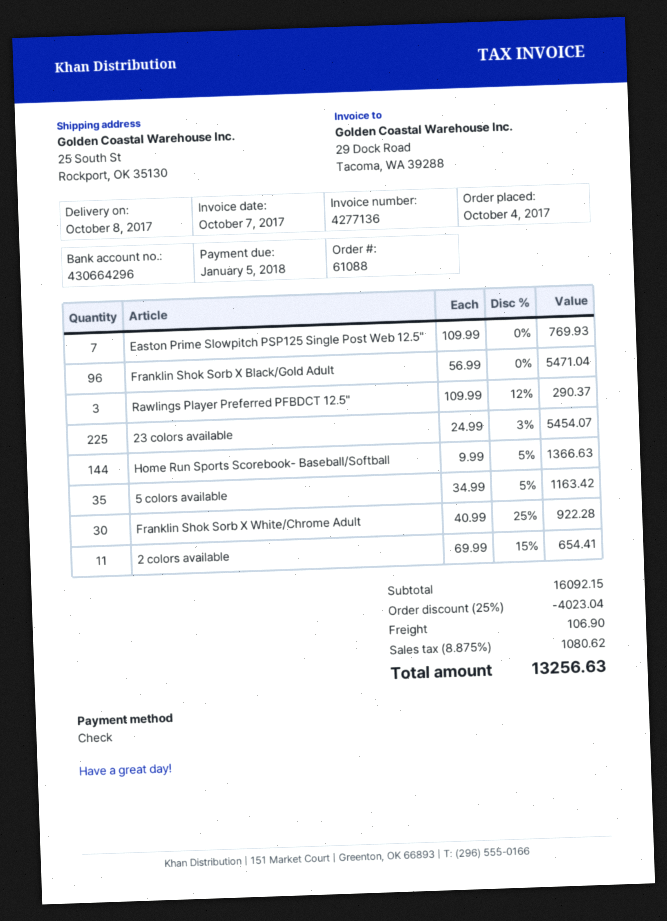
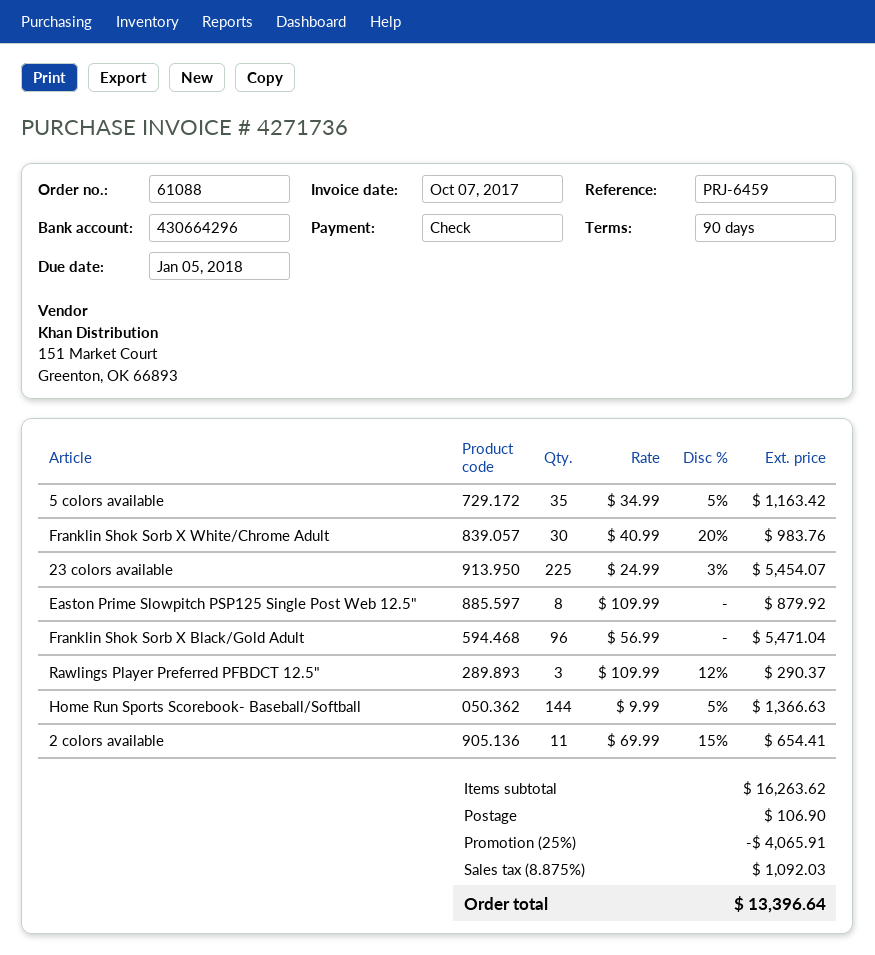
invoice number: 4277136 -> 4271736
Easton Prime Slowpitch PSP125 Single Post Web 12.5": 7 x 109.99 = 769.93 -> 8 x 109.99 = 879.92
Franklin Shok Sorb X White/Chrome Adult: 30 x 40.99 - 25% = 922.28 -> 30 x 40.99 - 20% = 983.76
subtotal: 16092.15 -> 16263.62
discount: 25% = 4023.04 -> 25% = 4065.91
tax: 8.875% = 1080.62 -> 8.875% = 1092.03
total: 13256.63 -> 13396.64

